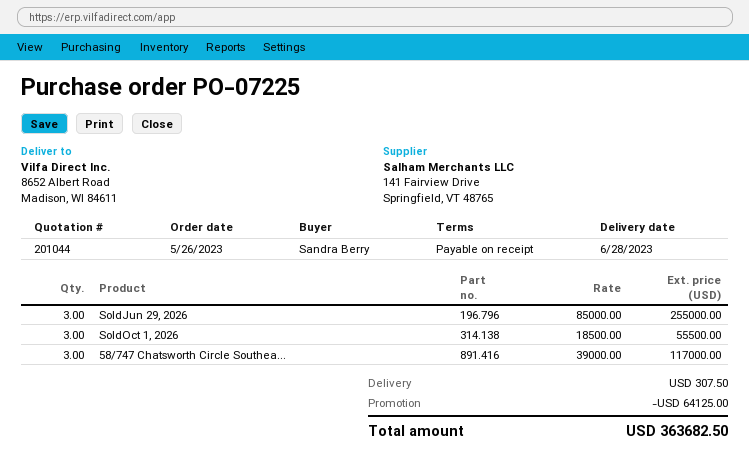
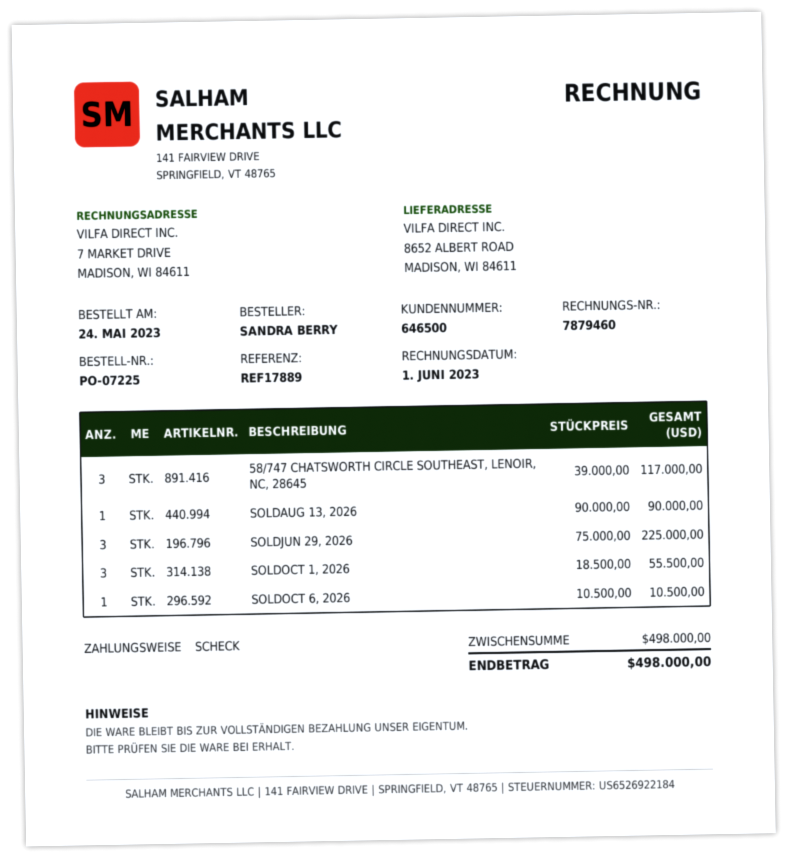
order date: 2023-05-26 -> 2023-05-24
SoldJun 29, 2026: 3 x 85000.00 = 255000.00 -> 3 x 75000.00 = 225000.00
SOLDAUG 13, 2026: none -> 1 x 90000.00 = 90000.00
SOLDOCT 6, 2026: none -> 1 x 10500.00 = 10500.00
discount: 64125.00 -> none
shipping: 307.50 -> none
total: 363682.50 -> 498000.00

